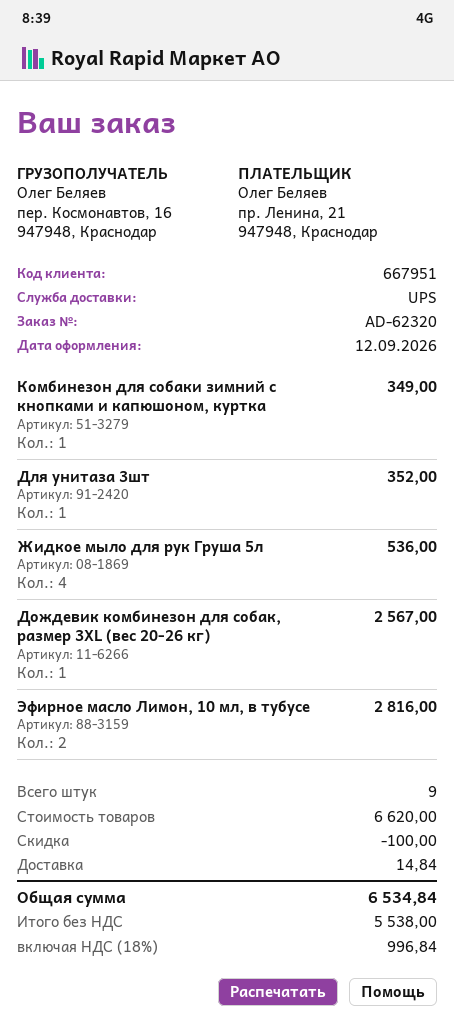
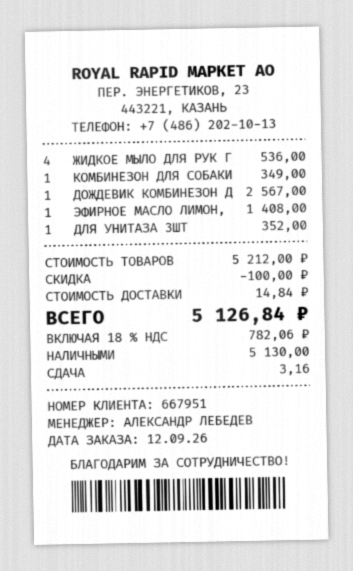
Эфирное масло Лимон, 10 мл, в тубусе: 2 for 2816.00 -> 1 for 1408.00
subtotal: 6620.00 -> 5212.00
tax: 18% = 996.84 -> 18% = 782.06
total: 6534.84 -> 5126.84

